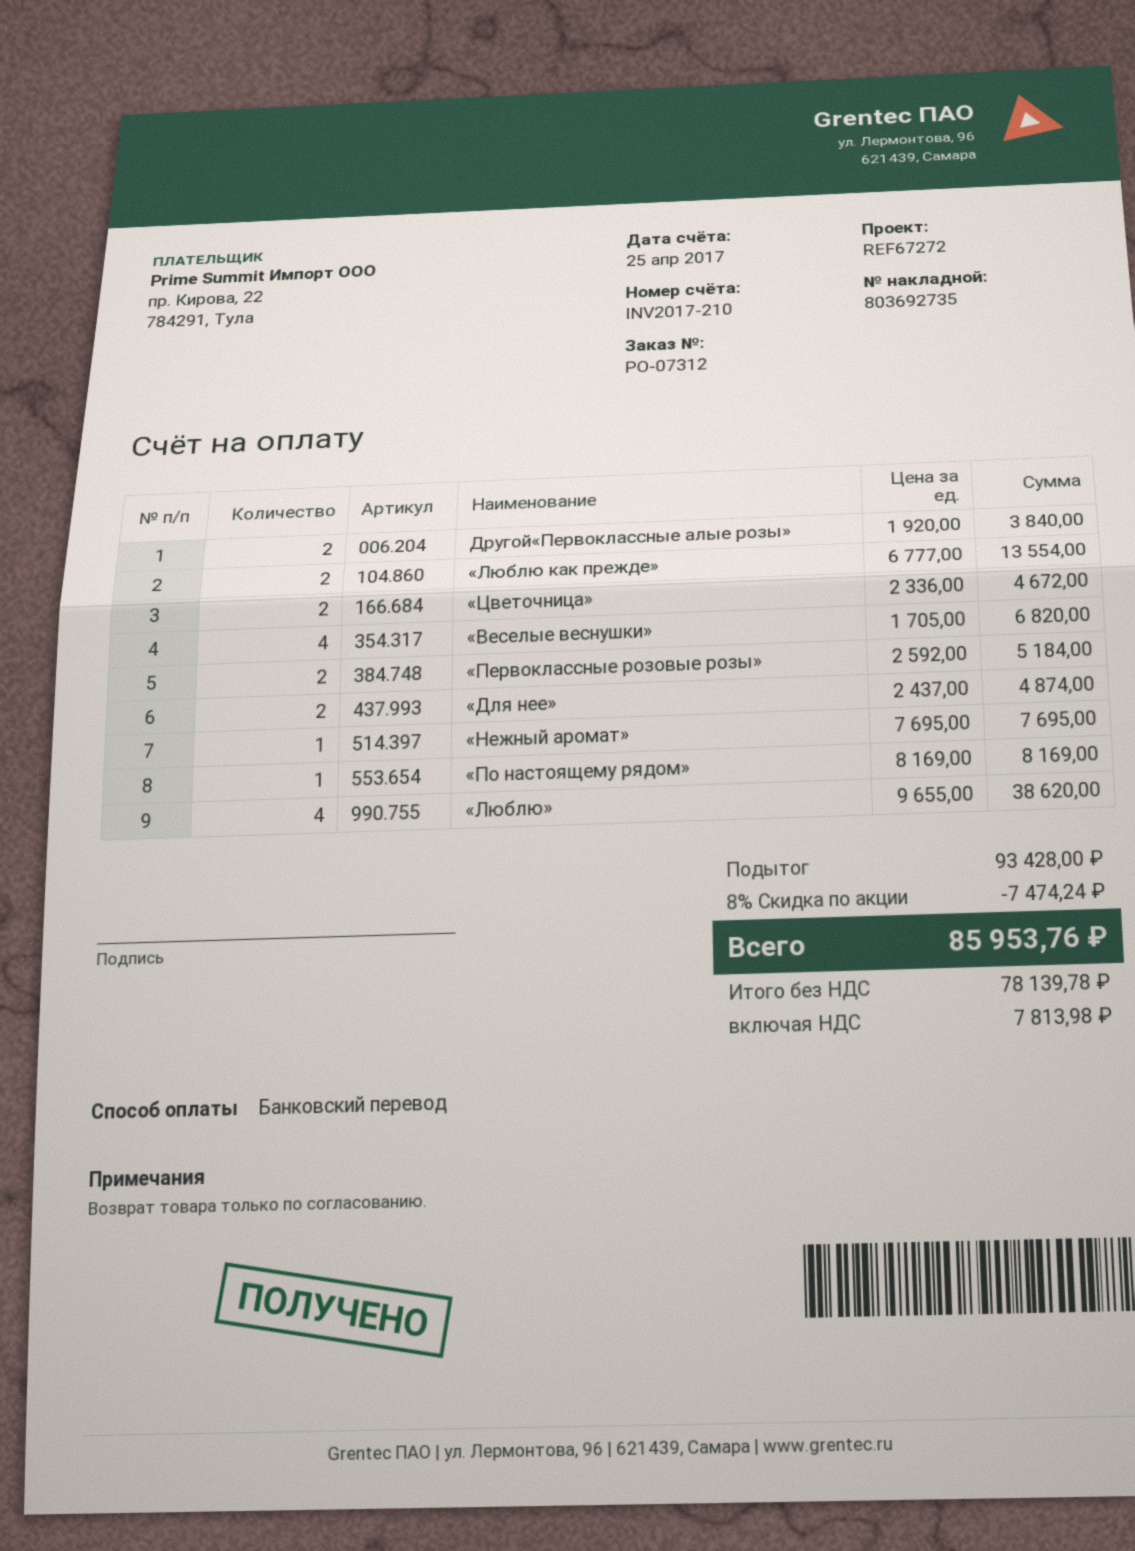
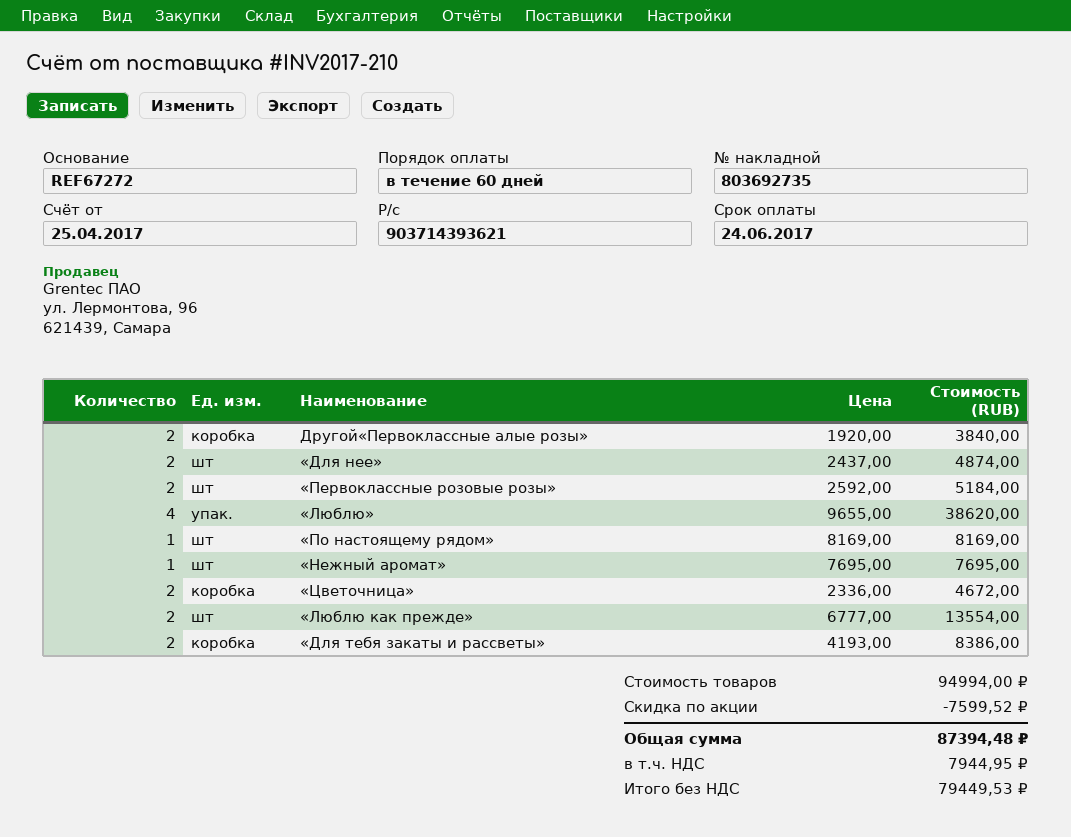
«Веселые веснушки»: 4 x 1705.00 = 6820.00 -> none
«Для тебя закаты и рассветы»: none -> 2 x 4193.00 = 8386.00
subtotal: 93428.00 -> 94994.00
discount: 7474.24 -> 7599.52
net: 78139.78 -> 79449.53
tax: 7813.98 -> 7944.95
total: 85953.76 -> 87394.48

